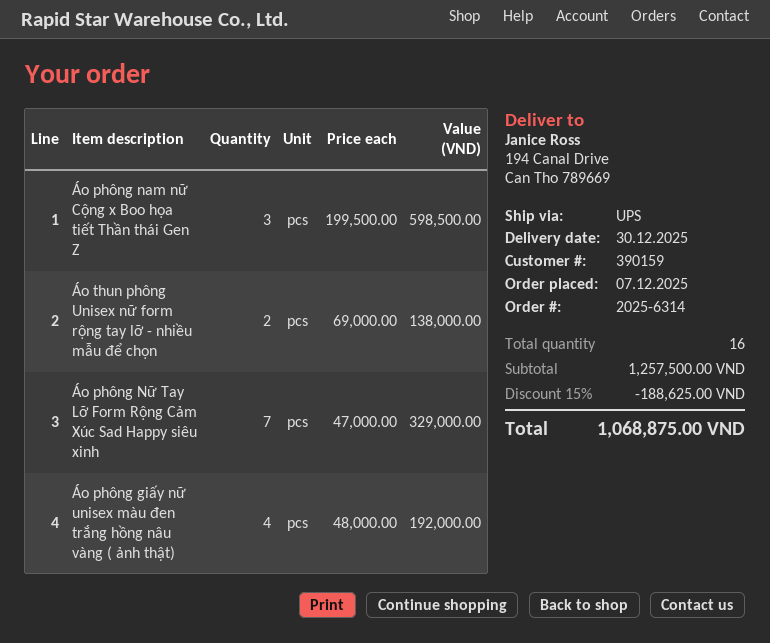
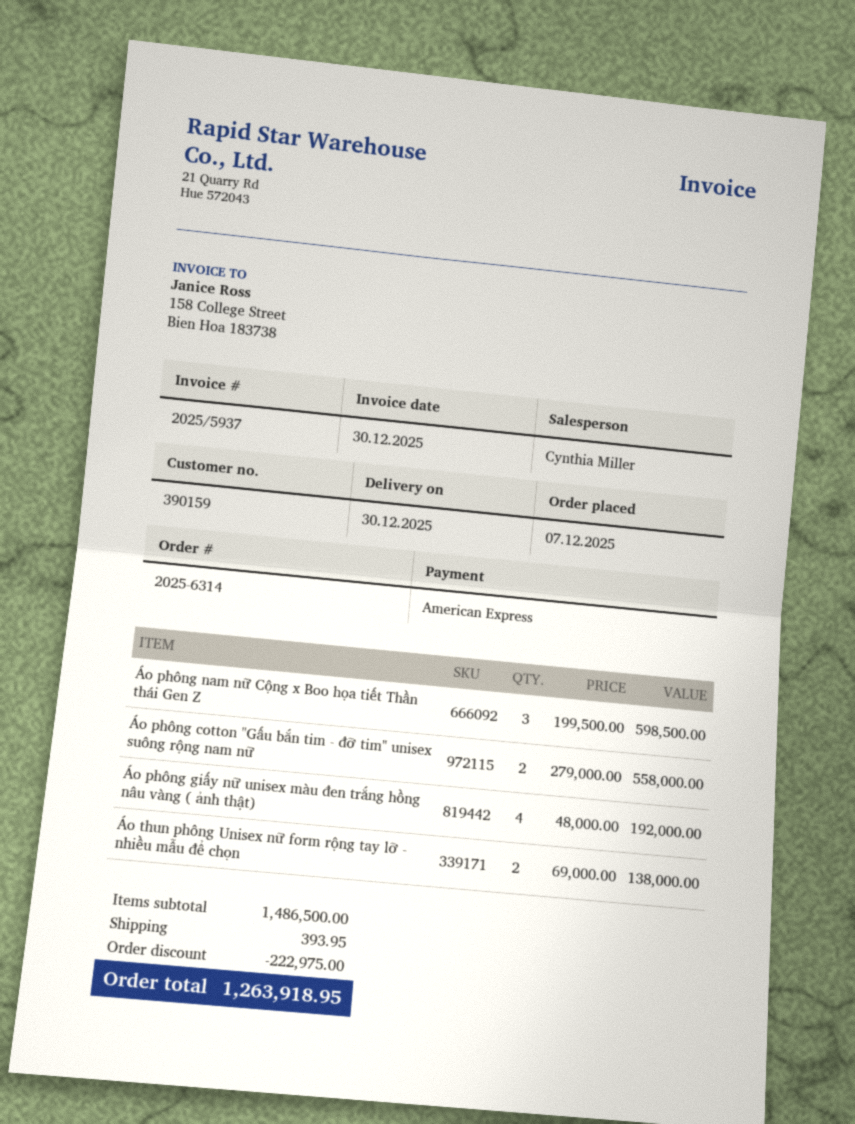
Áo phông Nữ Tay Lỡ Form Rộng Cảm Xúc Sad Happy siêu xinh: 7 x 47000.00 = 329000.00 -> none
Áo phông cotton "Gấu bắn tim - đỡ tim" unisex suông rộng nam nữ: none -> 2 x 279000.00 = 558000.00
subtotal: 1257500.00 -> 1486500.00
discount: 188625.00 -> 222975.00
shipping: none -> 393.95
total: 1068875.00 -> 1263918.95

